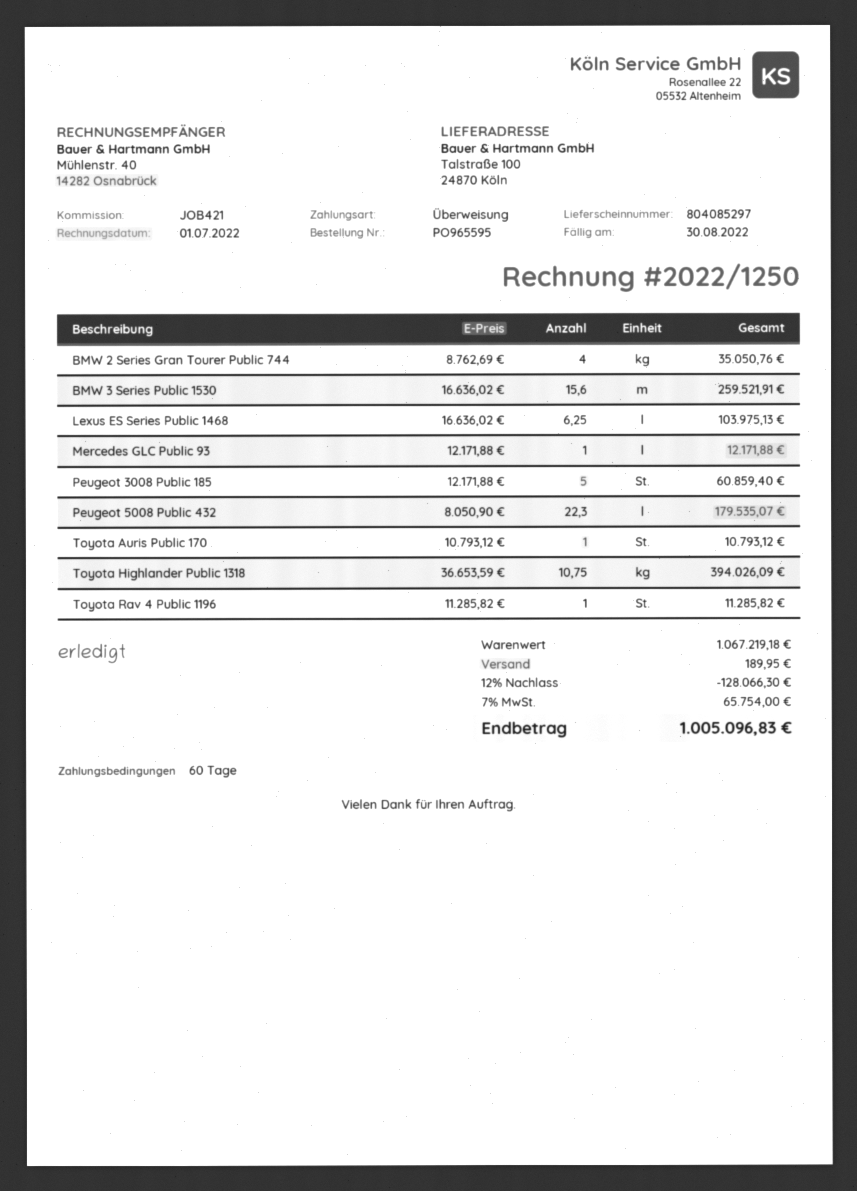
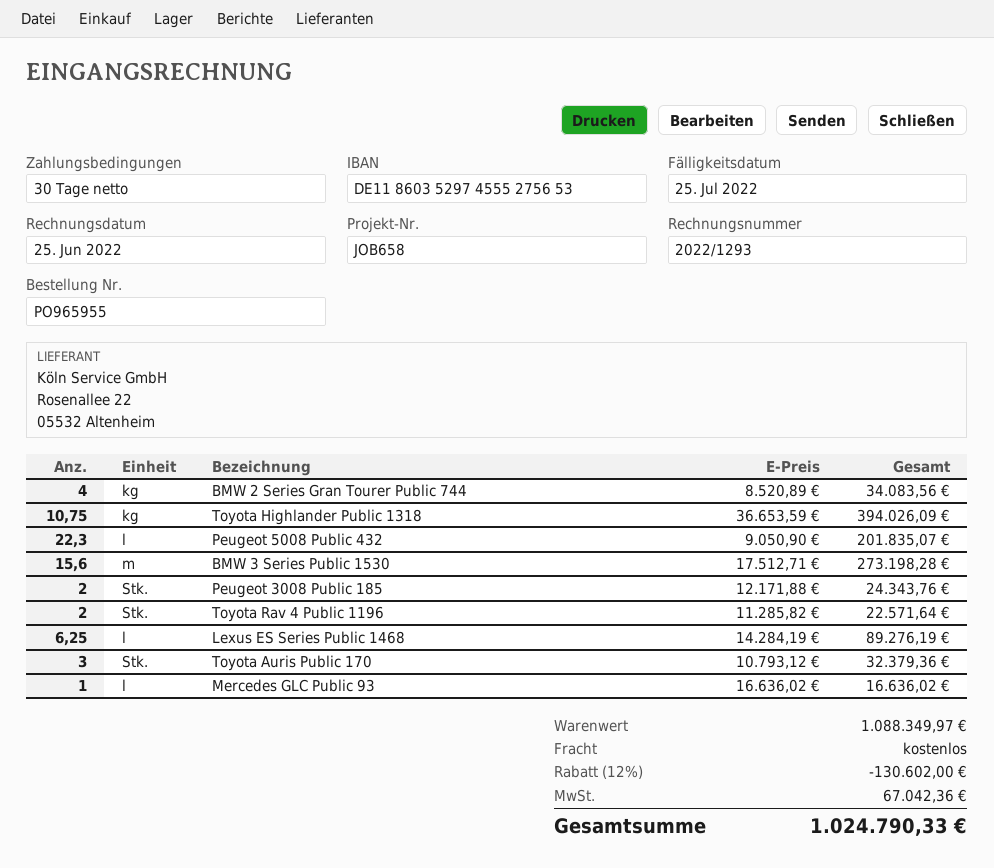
order number: PO965595 -> PO965955
invoice number: 2022/1250 -> 2022/1293
invoice date: 2022-07-01 -> 2022-06-25
payment terms: 60 days -> 30 days
due date: 2022-08-30 -> 2022-07-25
reference: JOB421 -> JOB658
BMW 2 Series Gran Tourer Public 744: 4 x 8762.69 = 35050.76 -> 4 x 8520.89 = 34083.56
BMW 3 Series Public 1530: 15.6 x 16636.02 = 259521.91 -> 15.6 x 17512.71 = 273198.28
Lexus ES Series Public 1468: 6.25 x 16636.02 = 103975.13 -> 6.25 x 14284.19 = 89276.19
Mercedes GLC Public 93: 1 x 12171.88 = 12171.88 -> 1 x 16636.02 = 16636.02
Peugeot 3008 Public 185: 5 x 12171.88 = 60859.40 -> 2 x 12171.88 = 24343.76
Peugeot 5008 Public 432: 22.3 x 8050.90 = 179535.07 -> 22.3 x 9050.90 = 201835.07
Toyota Auris Public 170: 1 x 10793.12 = 10793.12 -> 3 x 10793.12 = 32379.36
Toyota Rav 4 Public 1196: 1 x 11285.82 = 11285.82 -> 2 x 11285.82 = 22571.64
subtotal: 1067219.18 -> 1088349.97
discount: 12% = 128066.30 -> 12% = 130602.00
shipping: 189.95 -> 0.00
tax: 65754.00 -> 67042.36
total: 1005096.83 -> 1024790.33

